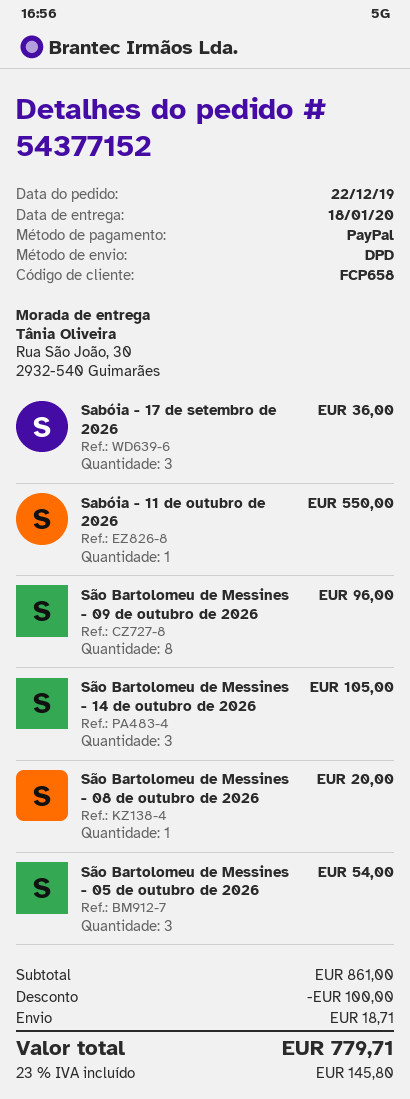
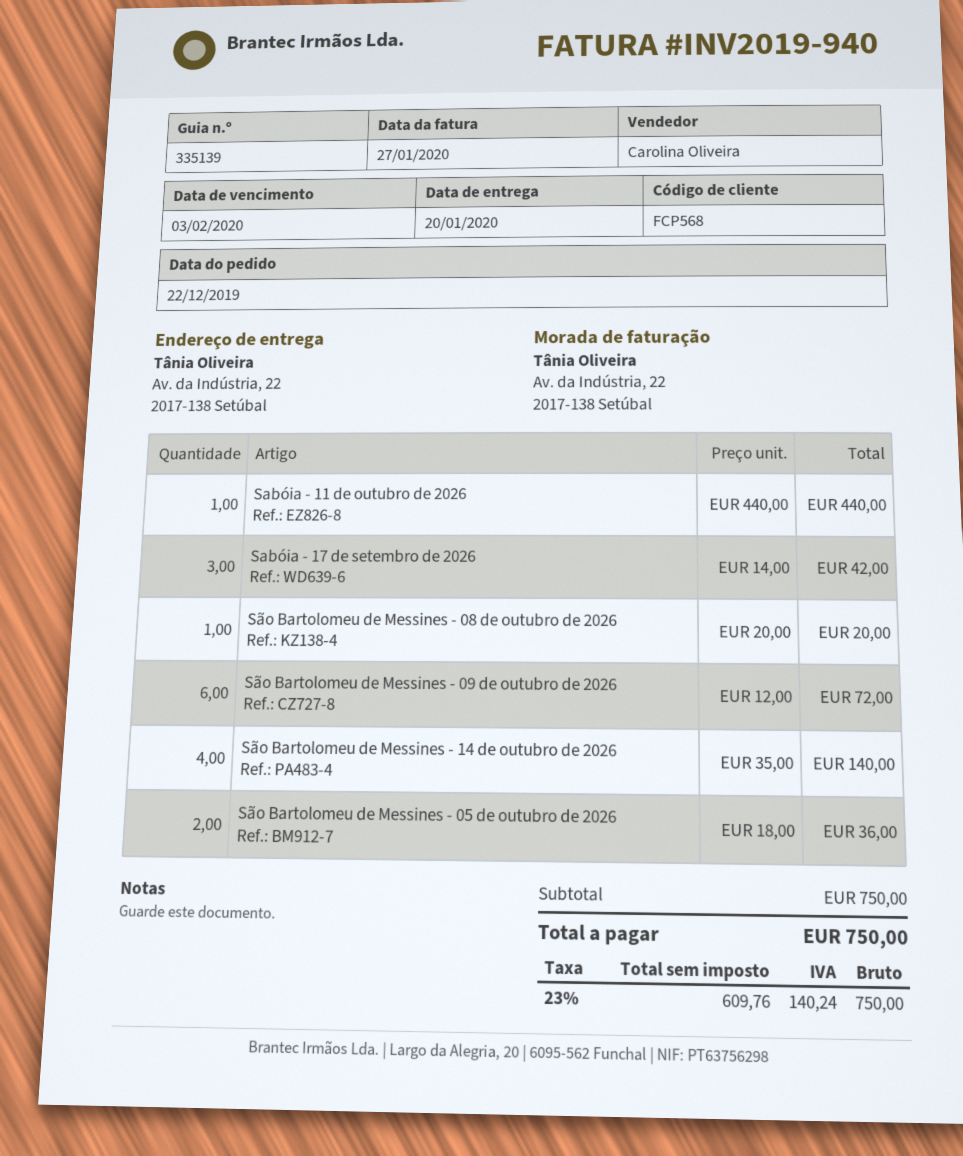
delivery date: 2020-01-18 -> 2020-01-20
customer number: FCP658 -> FCP568
ship to: Rua São João, 30, 2932-540 Guimarães -> Av. da Indústria, 22, 2017-138 Setúbal
Sabóia - 17 de setembro de 2026: 3 for 36.00 -> 3 for 42.00
Sabóia - 11 de outubro de 2026: 1 for 550.00 -> 1 for 440.00
São Bartolomeu de Messines - 09 de outubro de 2026: 8 for 96.00 -> 6 for 72.00
São Bartolomeu de Messines - 14 de outubro de 2026: 3 for 105.00 -> 4 for 140.00
São Bartolomeu de Messines - 05 de outubro de 2026: 3 for 54.00 -> 2 for 36.00
subtotal: 861.00 -> 750.00
discount: 100.00 -> none
shipping: 18.71 -> none
tax: 23% = 145.80 -> 23% = 140.24
total: 779.71 -> 750.00

